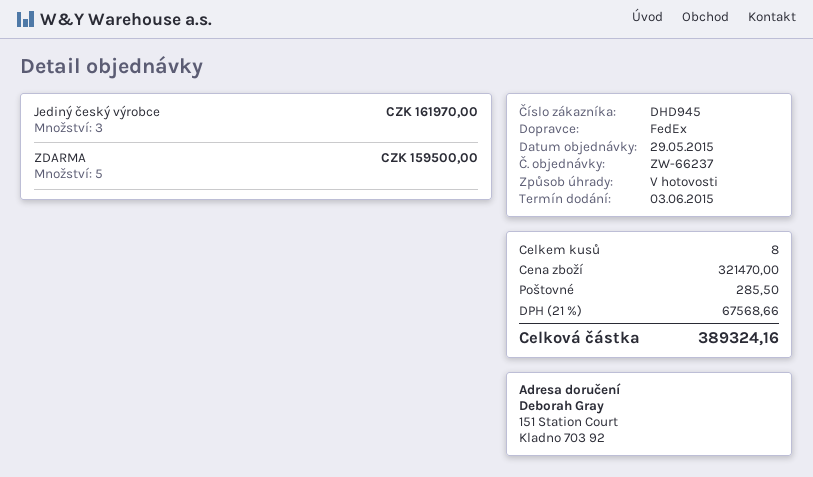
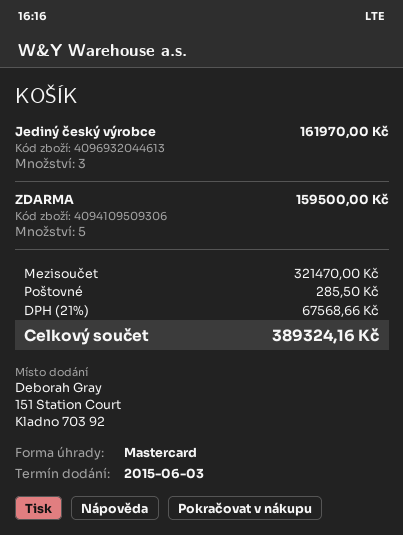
payment method: cash -> Mastercard

